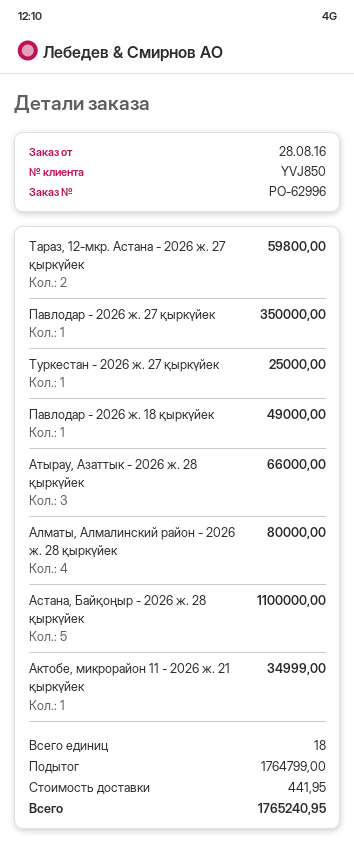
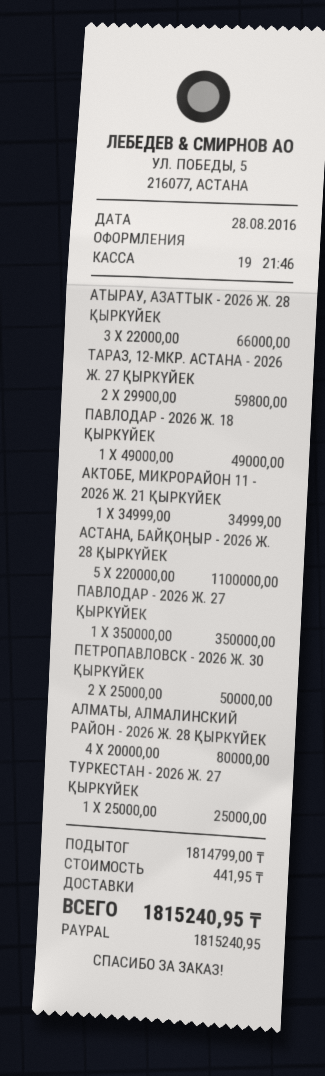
ПЕТРОПАВЛОВСК - 2026 Ж. 30 ҚЫРКҮЙЕК: none -> 2 for 50000.00
subtotal: 1764799.00 -> 1814799.00
total: 1765240.95 -> 1815240.95

